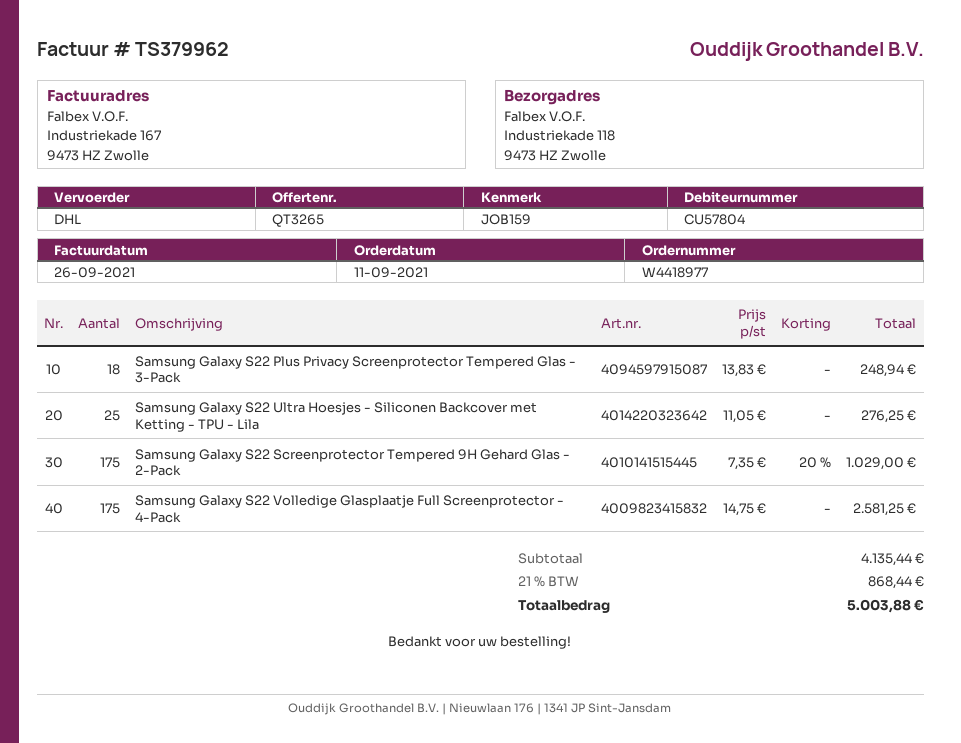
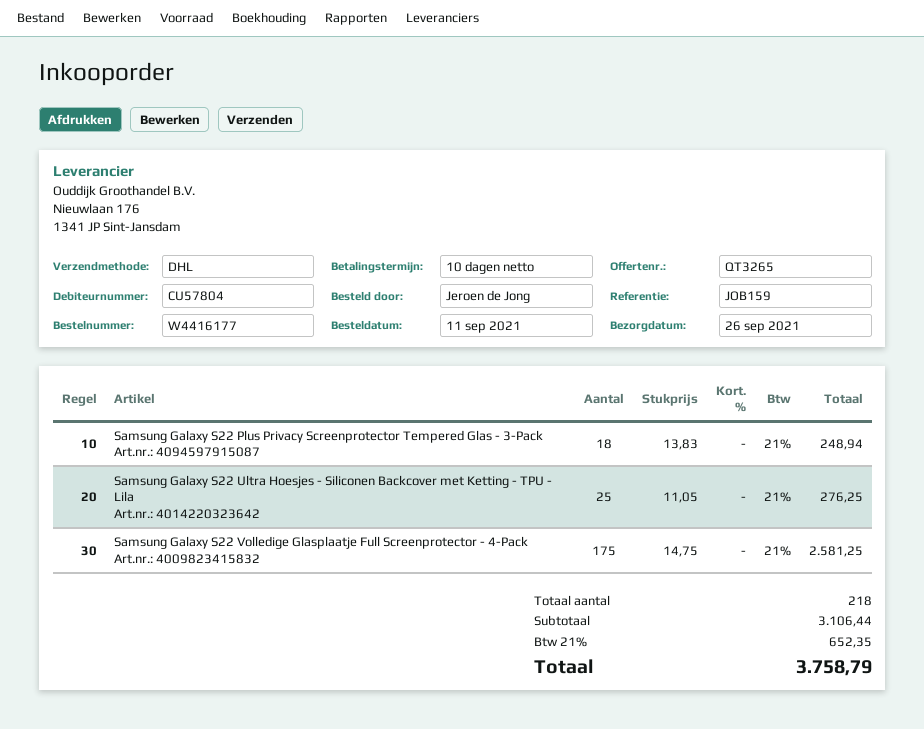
order number: W4418977 -> W4416177
Samsung Galaxy S22 Screenprotector Tempered 9H Gehard Glas - 2-Pack: 175 x 7.35 - 20% = 1029.00 -> none
subtotal: 4135.44 -> 3106.44
tax: 21% = 868.44 -> 21% = 652.35
total: 5003.88 -> 3758.79

